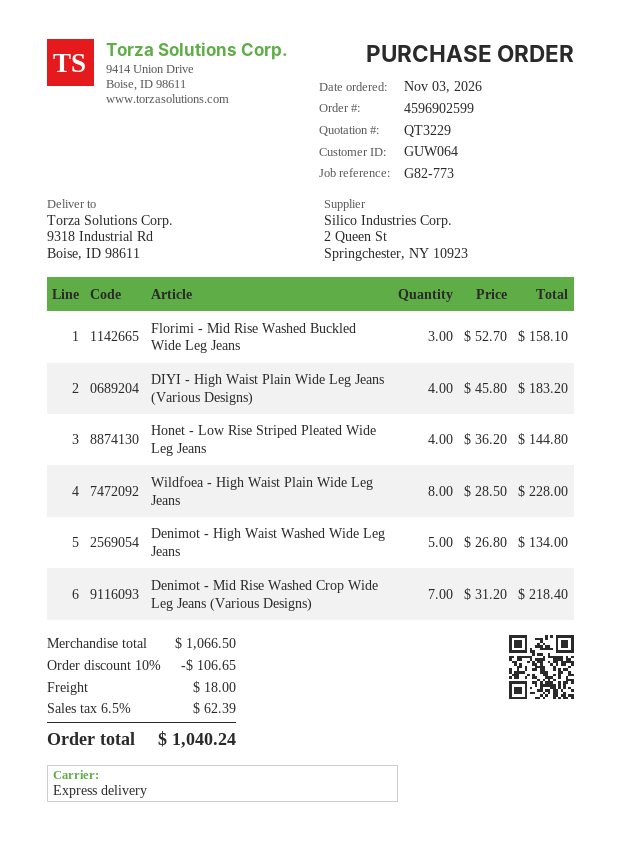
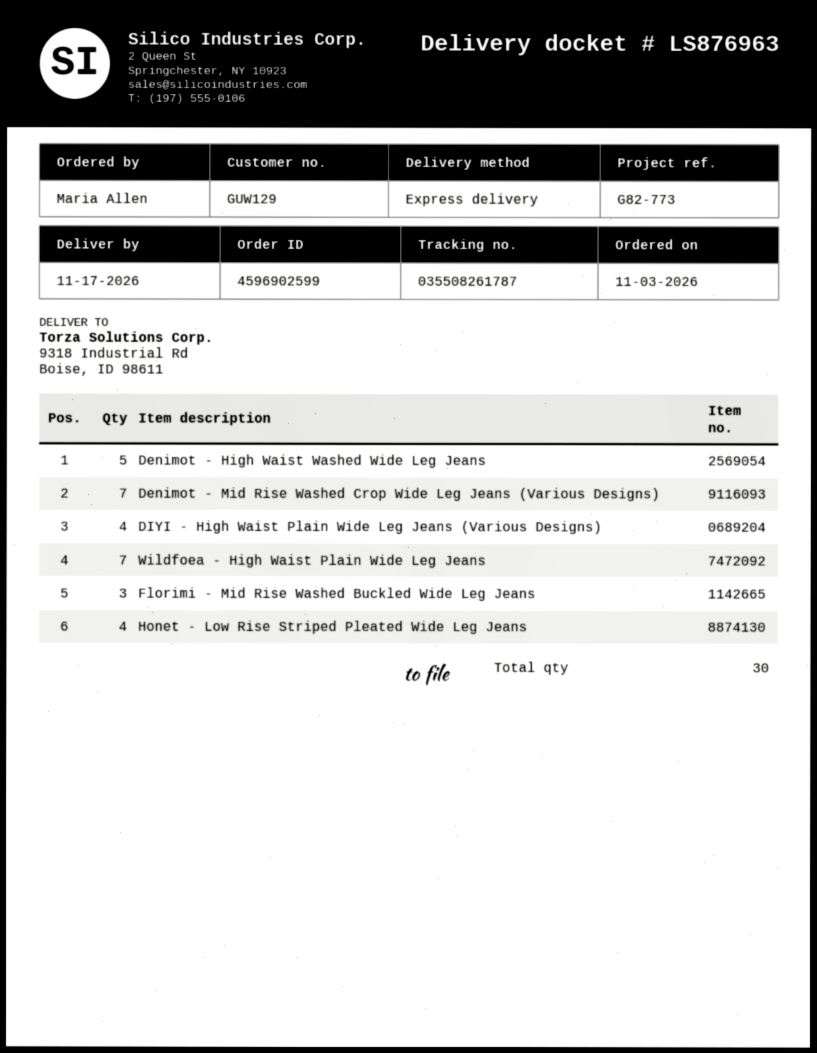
customer number: GUW064 -> GUW129
Wildfoea - High Waist Plain Wide Leg Jeans: 8 -> 7

